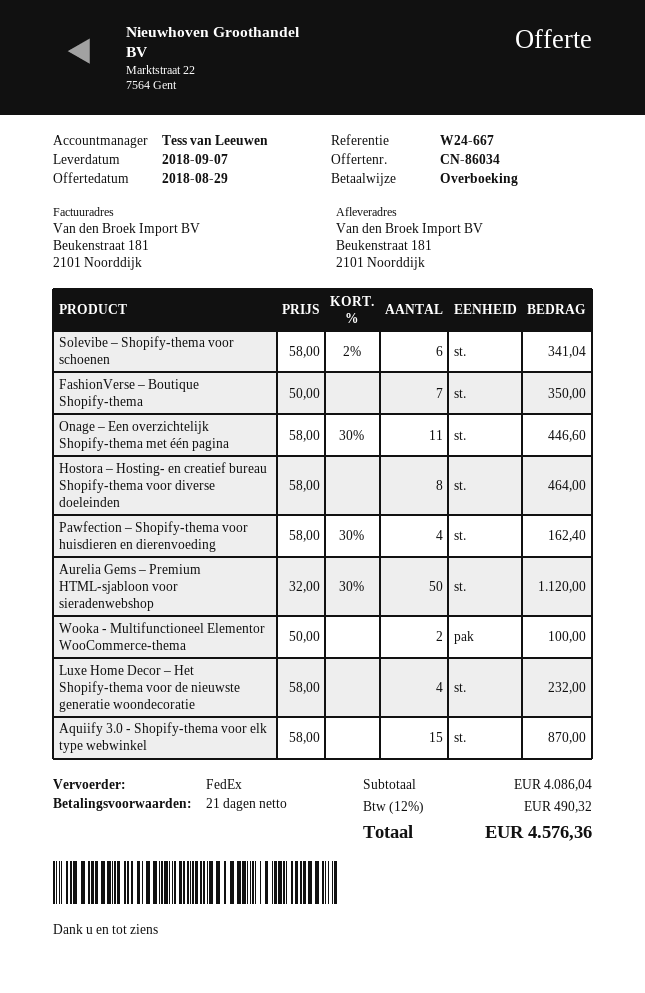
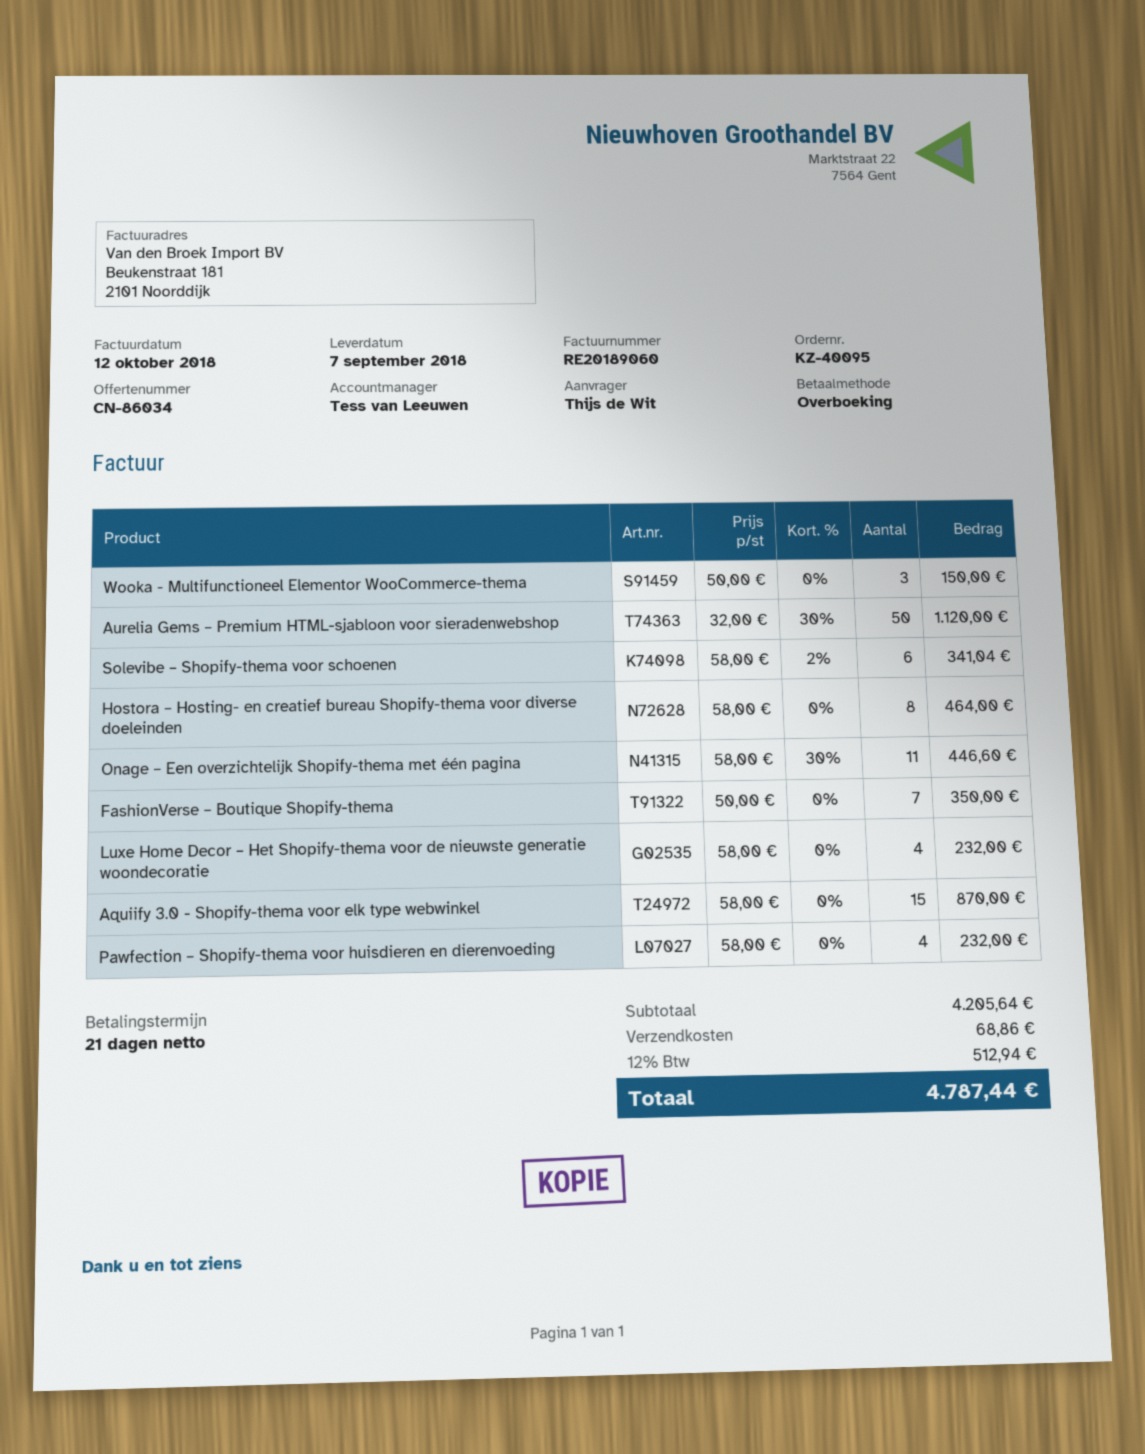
Pawfection – Shopify-thema voor huisdieren en dierenvoeding: 4 x 58.00 - 30% = 162.40 -> 4 x 58.00 = 232.00
Wooka - Multifunctioneel Elementor WooCommerce-thema: 2 x 50.00 = 100.00 -> 3 x 50.00 = 150.00
subtotal: 4086.04 -> 4205.64
shipping: none -> 68.86
tax: 12% = 490.32 -> 12% = 512.94
total: 4576.36 -> 4787.44

